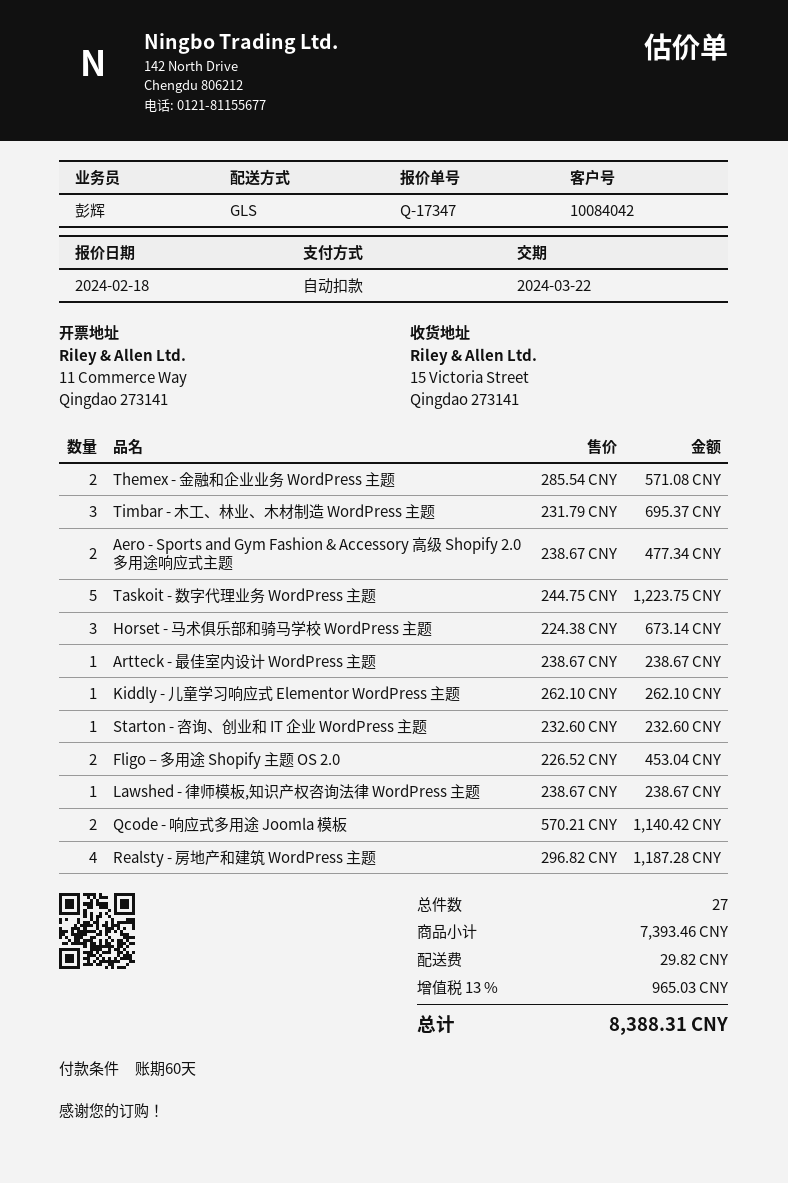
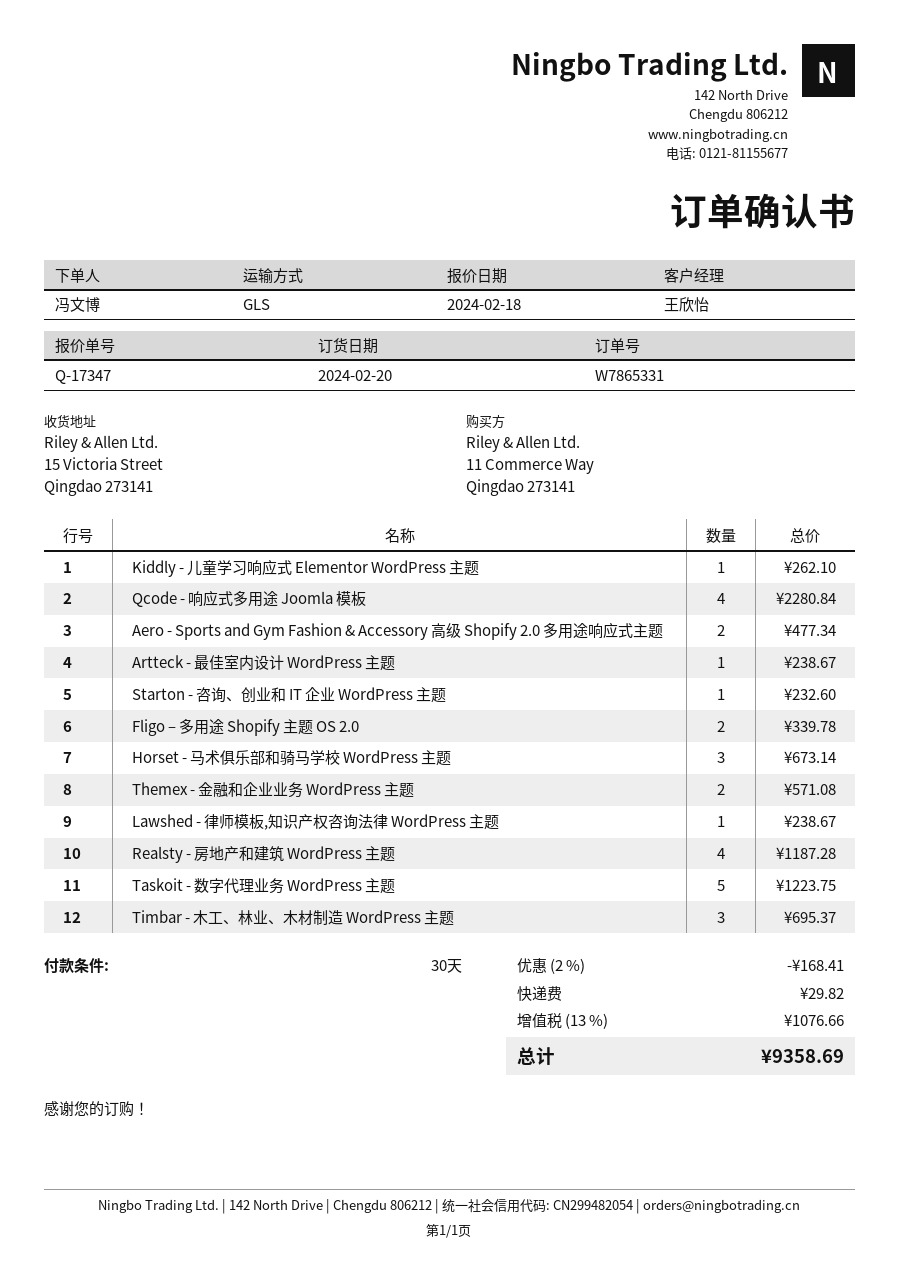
payment terms: 60 days -> 30 days
sales rep: 彭辉 -> 王欣怡
Fligo – 多用途 Shopify 主题 OS 2.0: 2 for 453.04 -> 2 for 339.78
Qcode - 响应式多用途 Joomla 模板: 2 for 1140.42 -> 4 for 2280.84
discount: none -> 2% = 168.41
tax: 13% = 965.03 -> 13% = 1076.66
total: 8388.31 -> 9358.69

